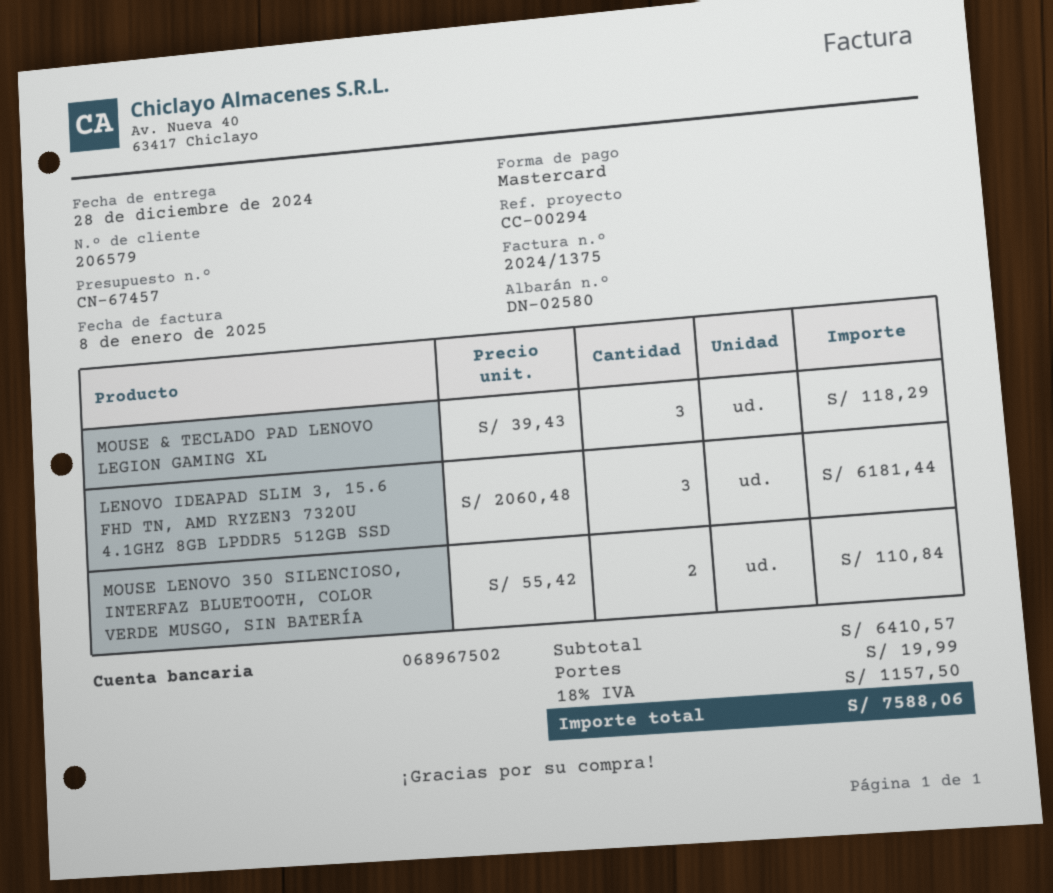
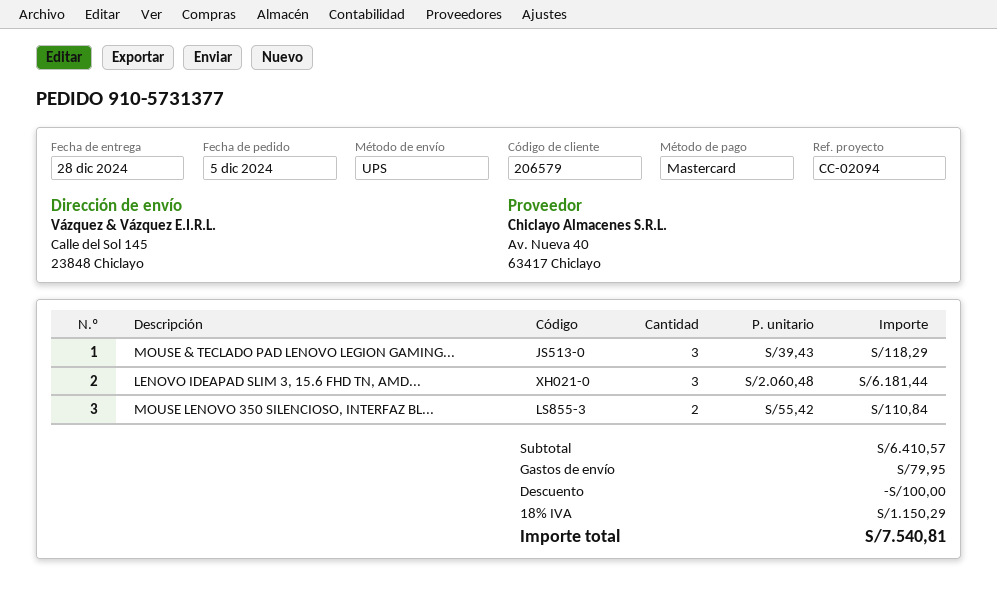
reference: CC-00294 -> CC-02094
discount: none -> 100.00
shipping: 19.99 -> 79.95
tax: 18% = 1157.50 -> 18% = 1150.29
total: 7588.06 -> 7540.81

